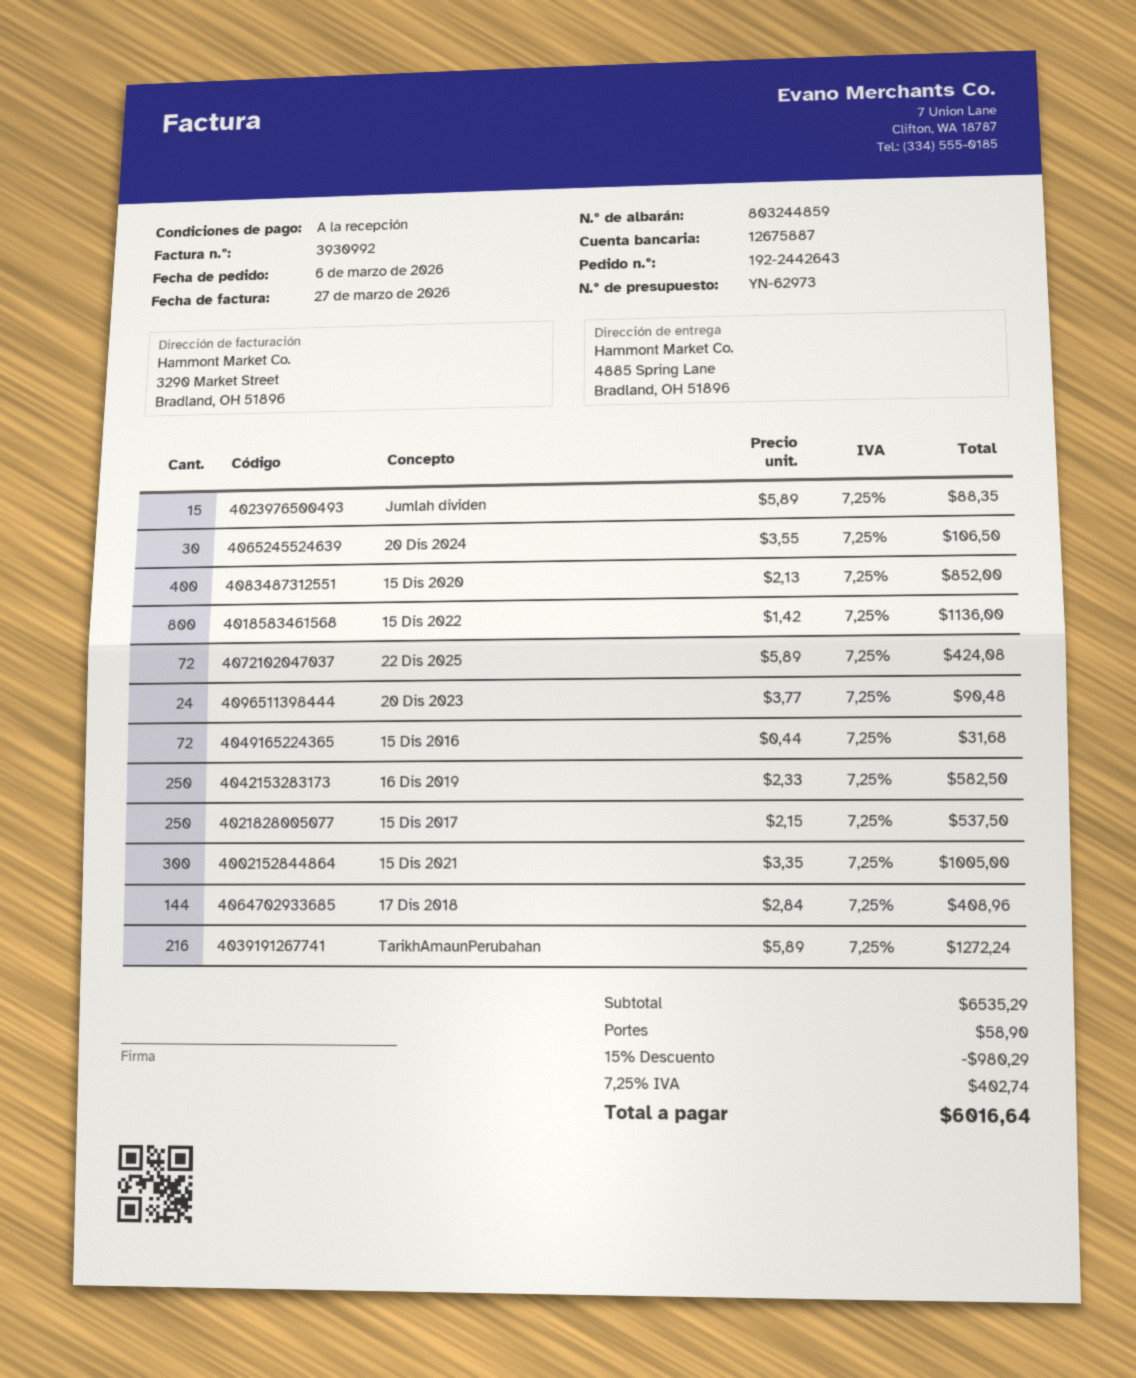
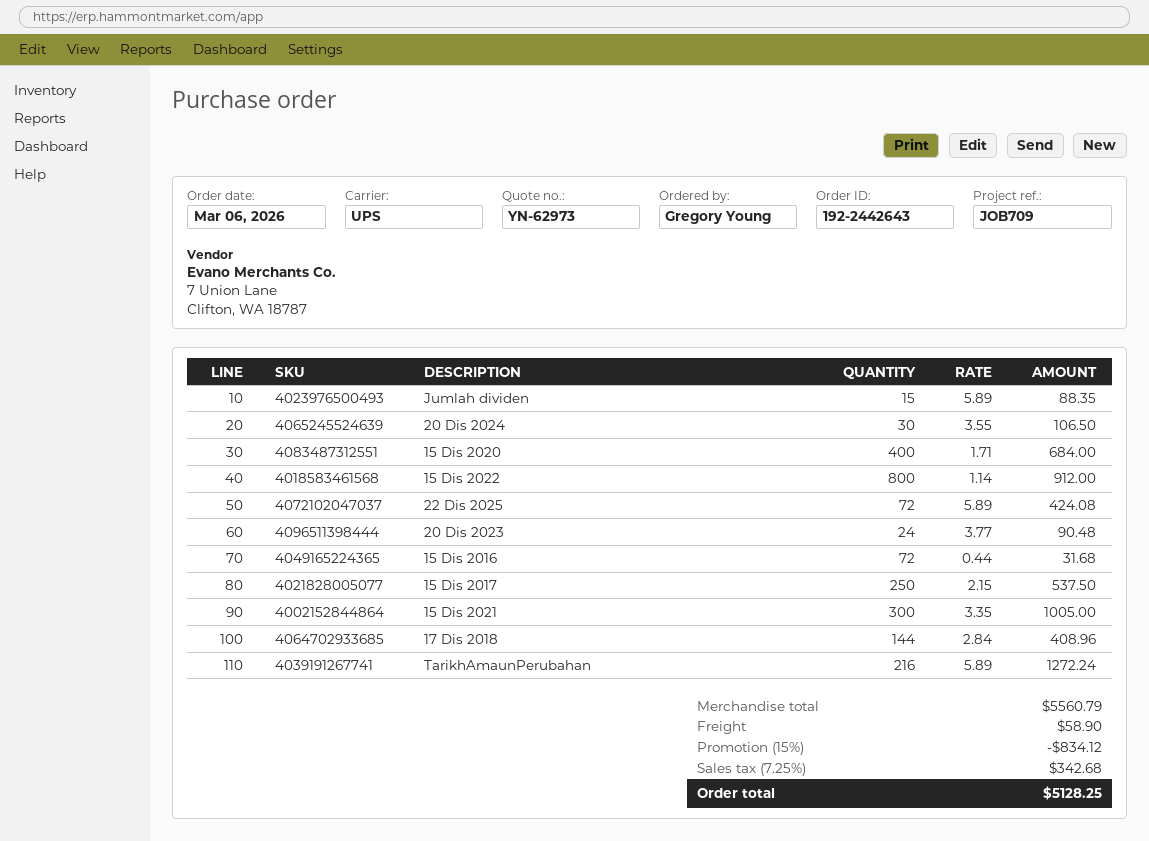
15 Dis 2020: 400 x 2.13 = 852.00 -> 400 x 1.71 = 684.00
15 Dis 2022: 800 x 1.42 = 1136.00 -> 800 x 1.14 = 912.00
16 Dis 2019: 250 x 2.33 = 582.50 -> none
subtotal: 6535.29 -> 5560.79
discount: 15% = 980.29 -> 15% = 834.12
tax: 7.25% = 402.74 -> 7.25% = 342.68
total: 6016.64 -> 5128.25

